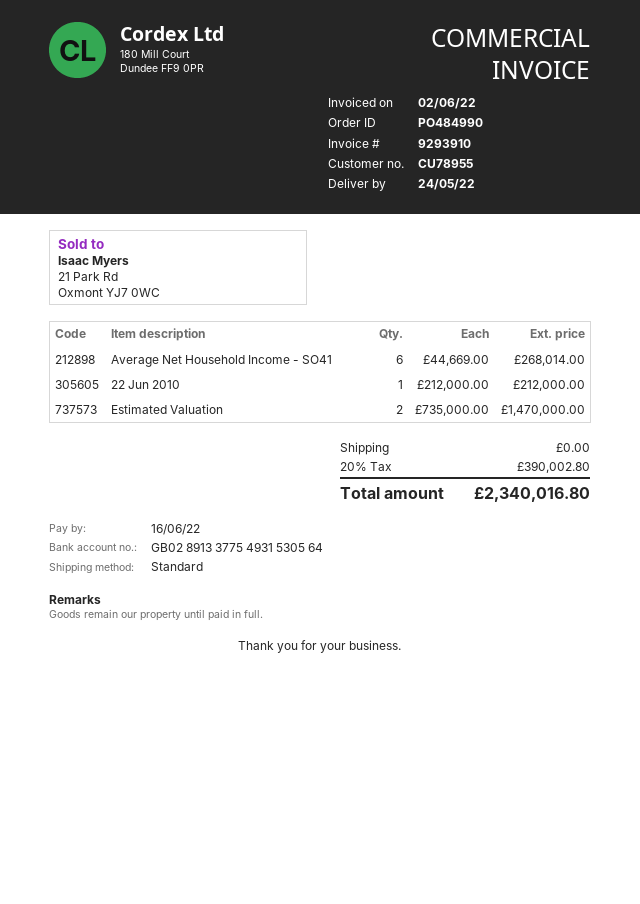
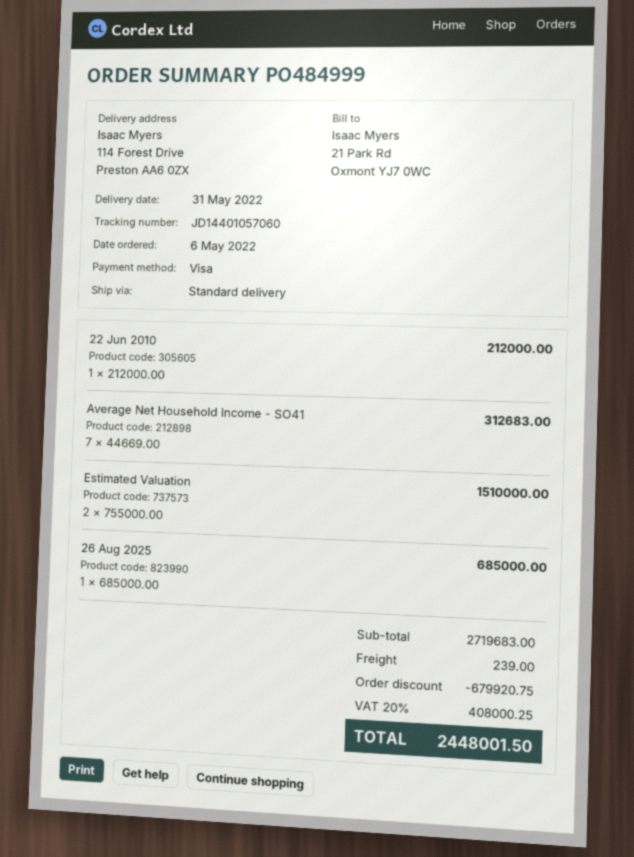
order number: PO484990 -> PO484999
delivery date: 2022-05-24 -> 2022-05-31
Average Net Household Income - SO41: 6 x 44669.00 = 268014.00 -> 7 x 44669.00 = 312683.00
Estimated Valuation: 2 x 735000.00 = 1470000.00 -> 2 x 755000.00 = 1510000.00
26 Aug 2025: none -> 1 x 685000.00 = 685000.00
discount: none -> 679920.75
shipping: 0.00 -> 239.00
tax: 20% = 390002.80 -> 20% = 408000.25
total: 2340016.80 -> 2448001.50

